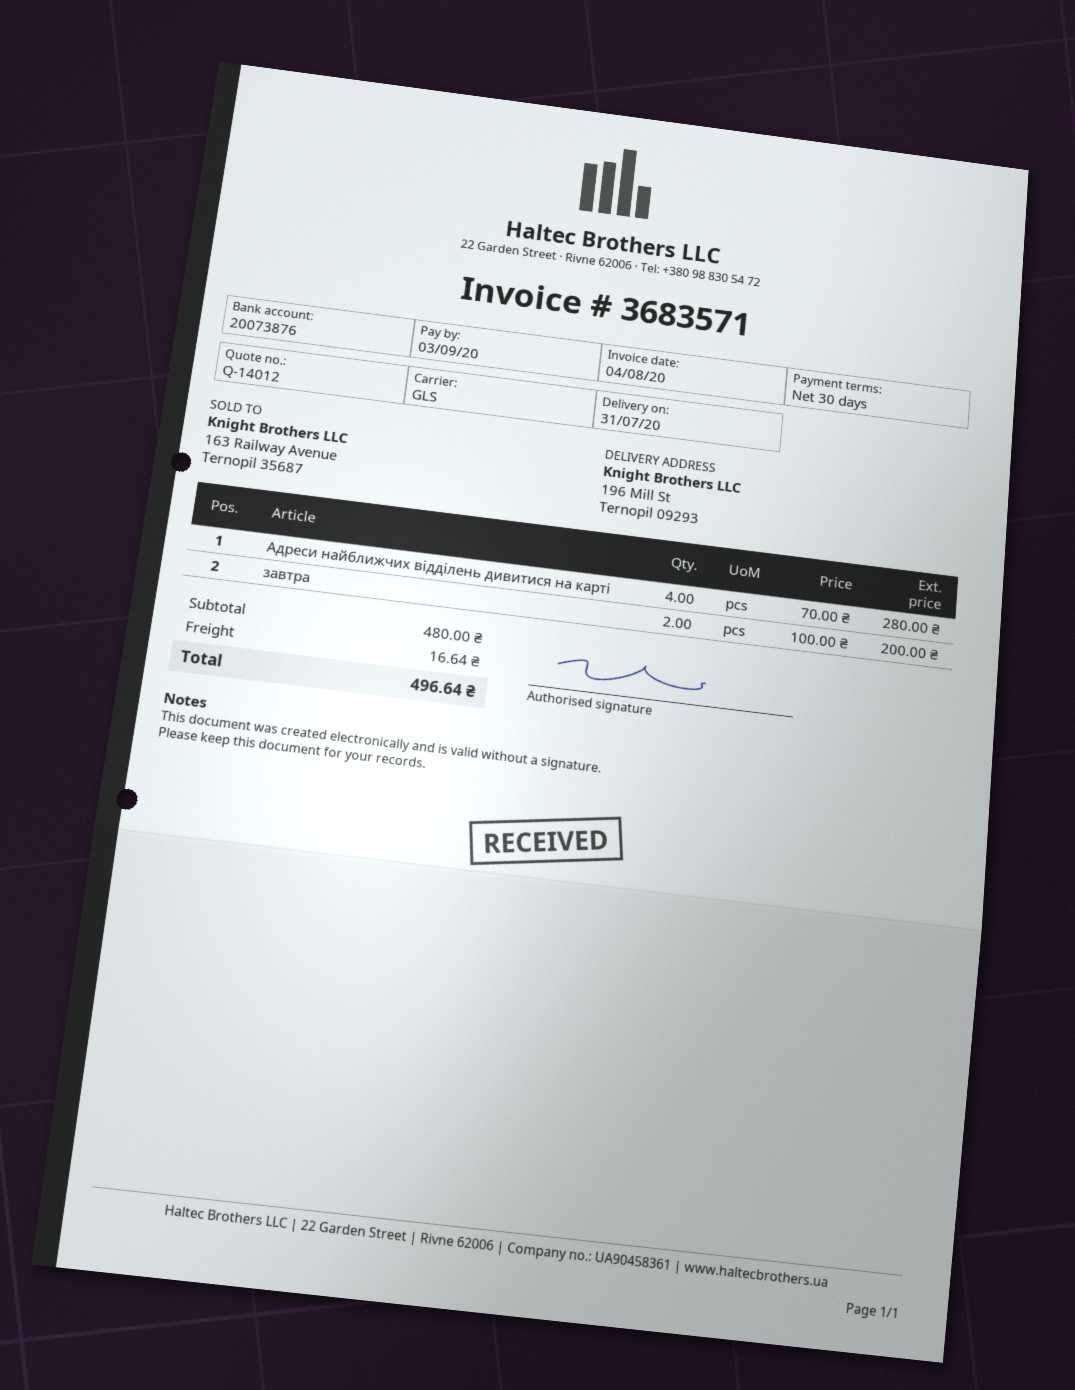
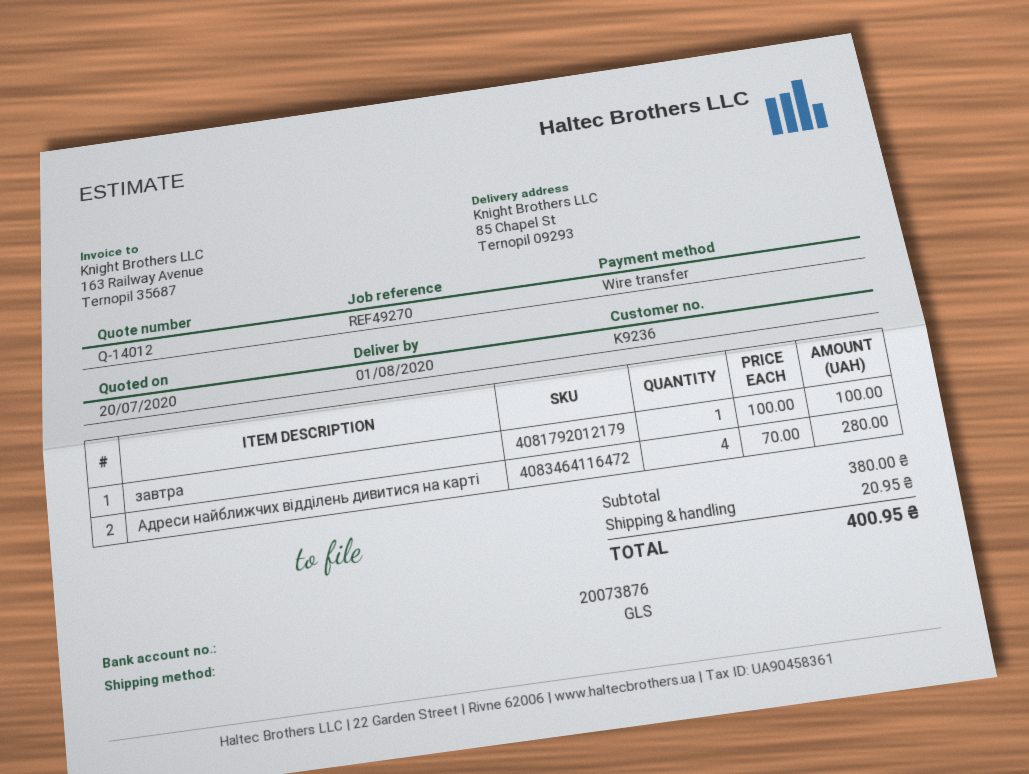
delivery date: 2020-07-31 -> 2020-08-01
ship to: 196 Mill St, Ternopil 09293 -> 85 Chapel St, Ternopil 09293
завтра: 2 x 100.00 = 200.00 -> 1 x 100.00 = 100.00
subtotal: 480.00 -> 380.00
shipping: 16.64 -> 20.95
total: 496.64 -> 400.95

